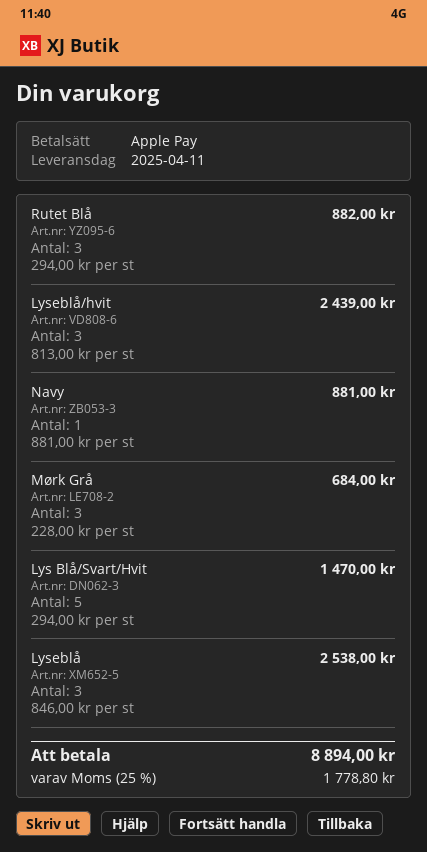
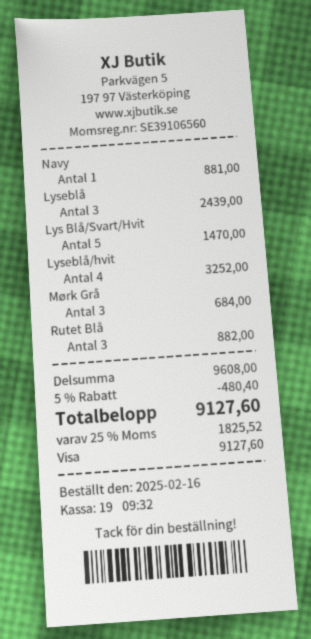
payment method: Apple Pay -> Visa
Lyseblå/hvit: 3 for 2439.00 -> 4 for 3252.00
Lyseblå: 3 for 2538.00 -> 3 for 2439.00
discount: none -> 5% = 480.40
tax: 25% = 1778.80 -> 25% = 1825.52
total: 8894.00 -> 9127.60

